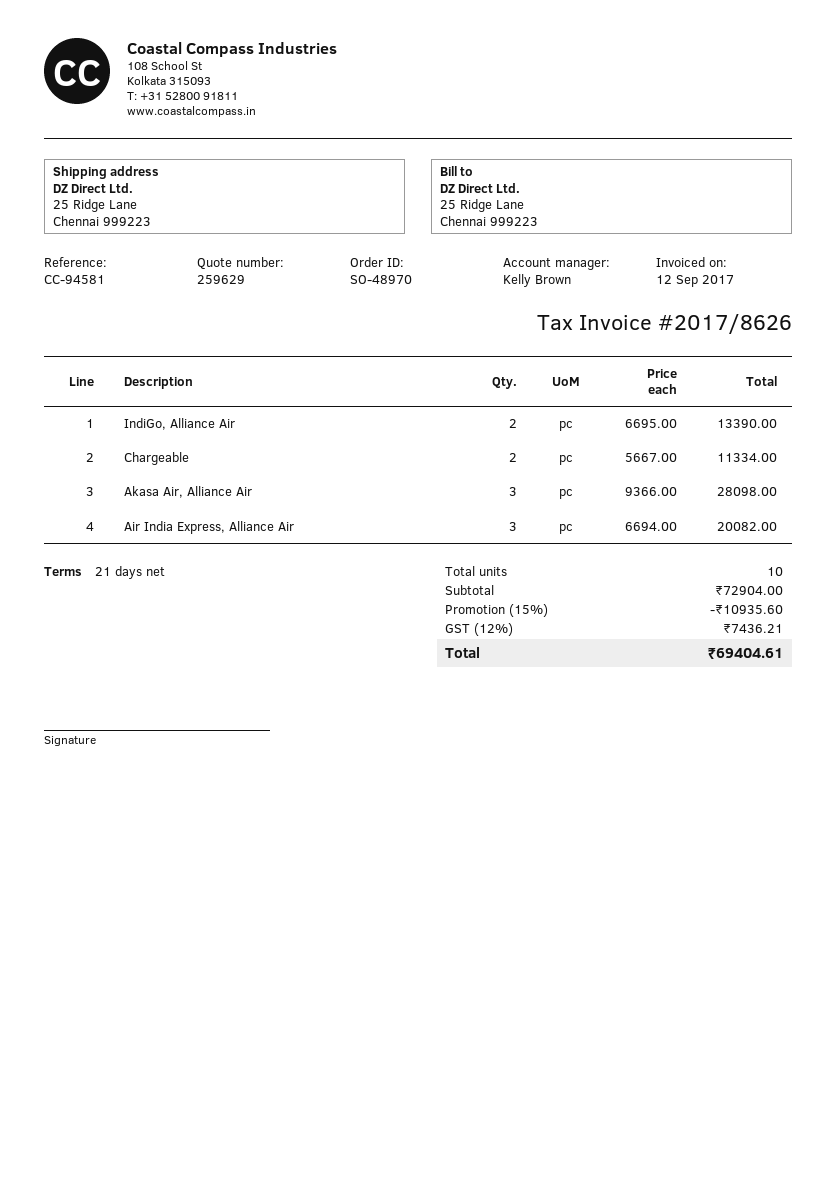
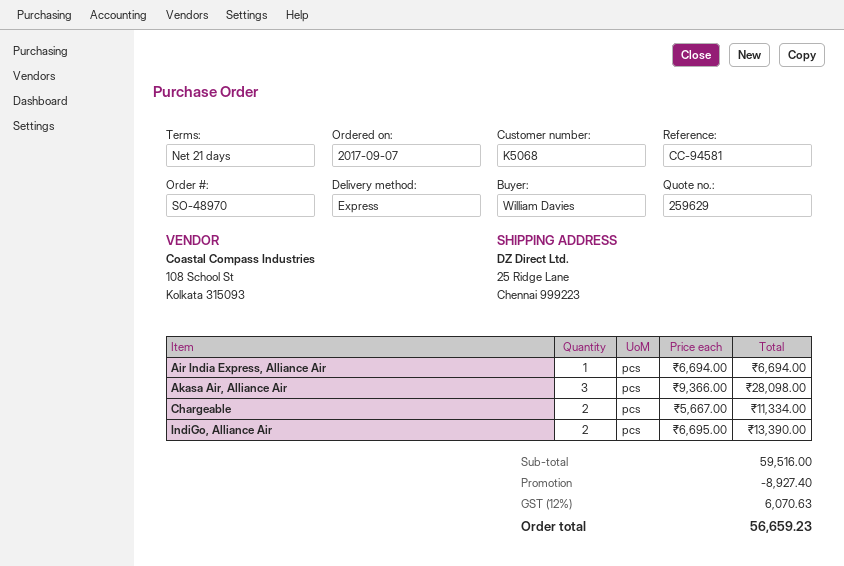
Air India Express, Alliance Air: 3 x 6694.00 = 20082.00 -> 1 x 6694.00 = 6694.00
subtotal: 72904.00 -> 59516.00
discount: 10935.60 -> 8927.40
tax: 12% = 7436.21 -> 12% = 6070.63
total: 69404.61 -> 56659.23

